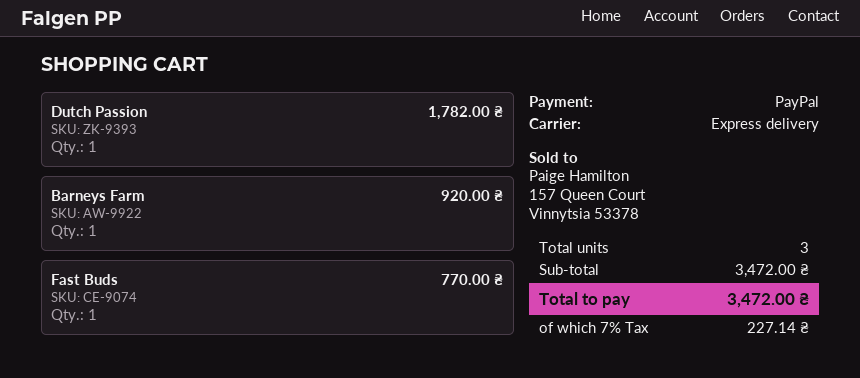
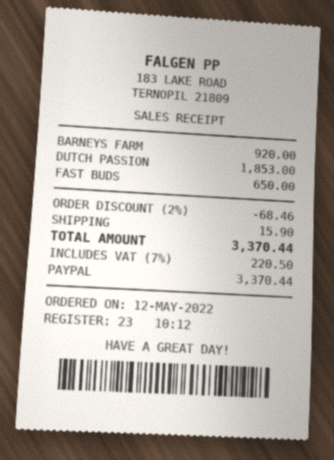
Dutch Passion: 1 for 1782.00 -> 1 for 1853.00
Fast Buds: 1 for 770.00 -> 1 for 650.00
discount: none -> 2% = 68.46
shipping: none -> 15.90
tax: 7% = 227.14 -> 7% = 220.50
total: 3472.00 -> 3370.44

